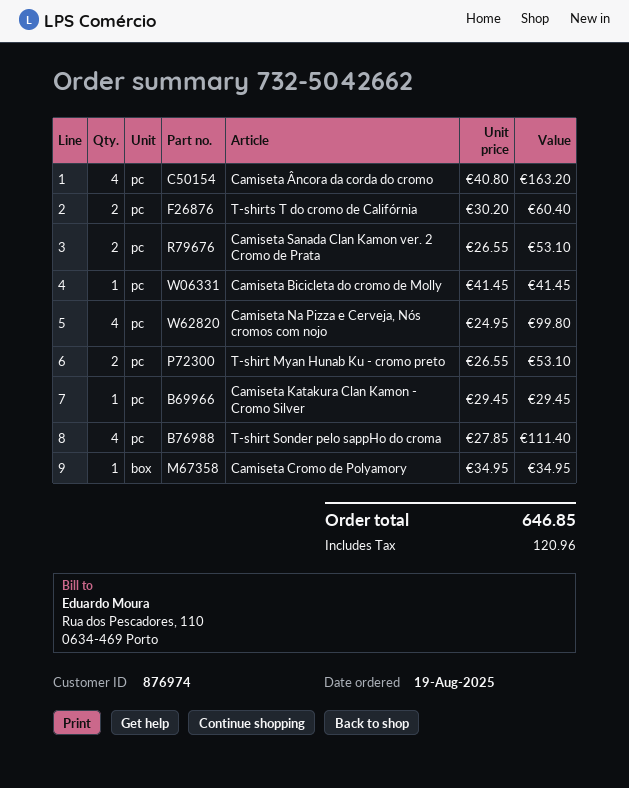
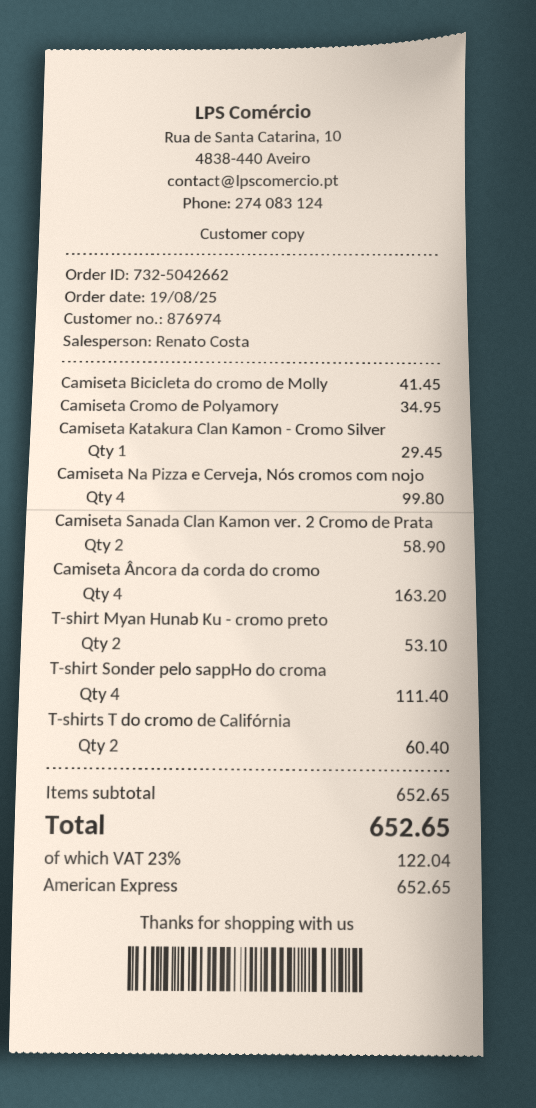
Camiseta Sanada Clan Kamon ver. 2 Cromo de Prata: 2 for 53.10 -> 2 for 58.90
tax: 120.96 -> 122.04
total: 646.85 -> 652.65

